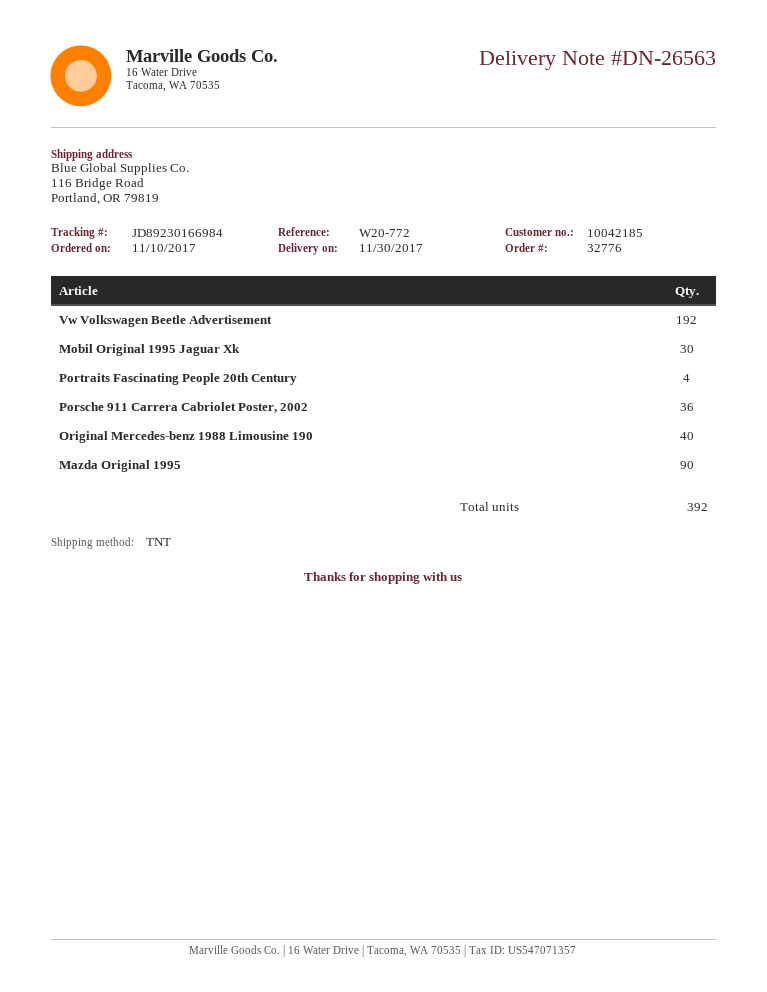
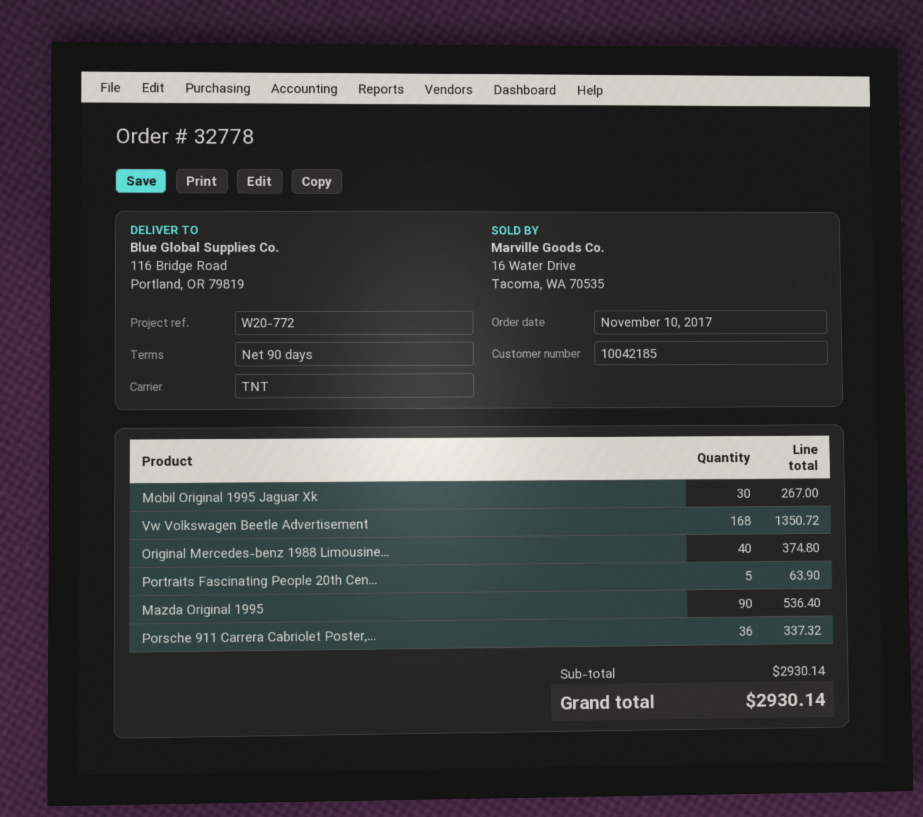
order number: 32776 -> 32778
Vw Volkswagen Beetle Advertisement: 192 -> 168
Portraits Fascinating People 20th Century: 4 -> 5

